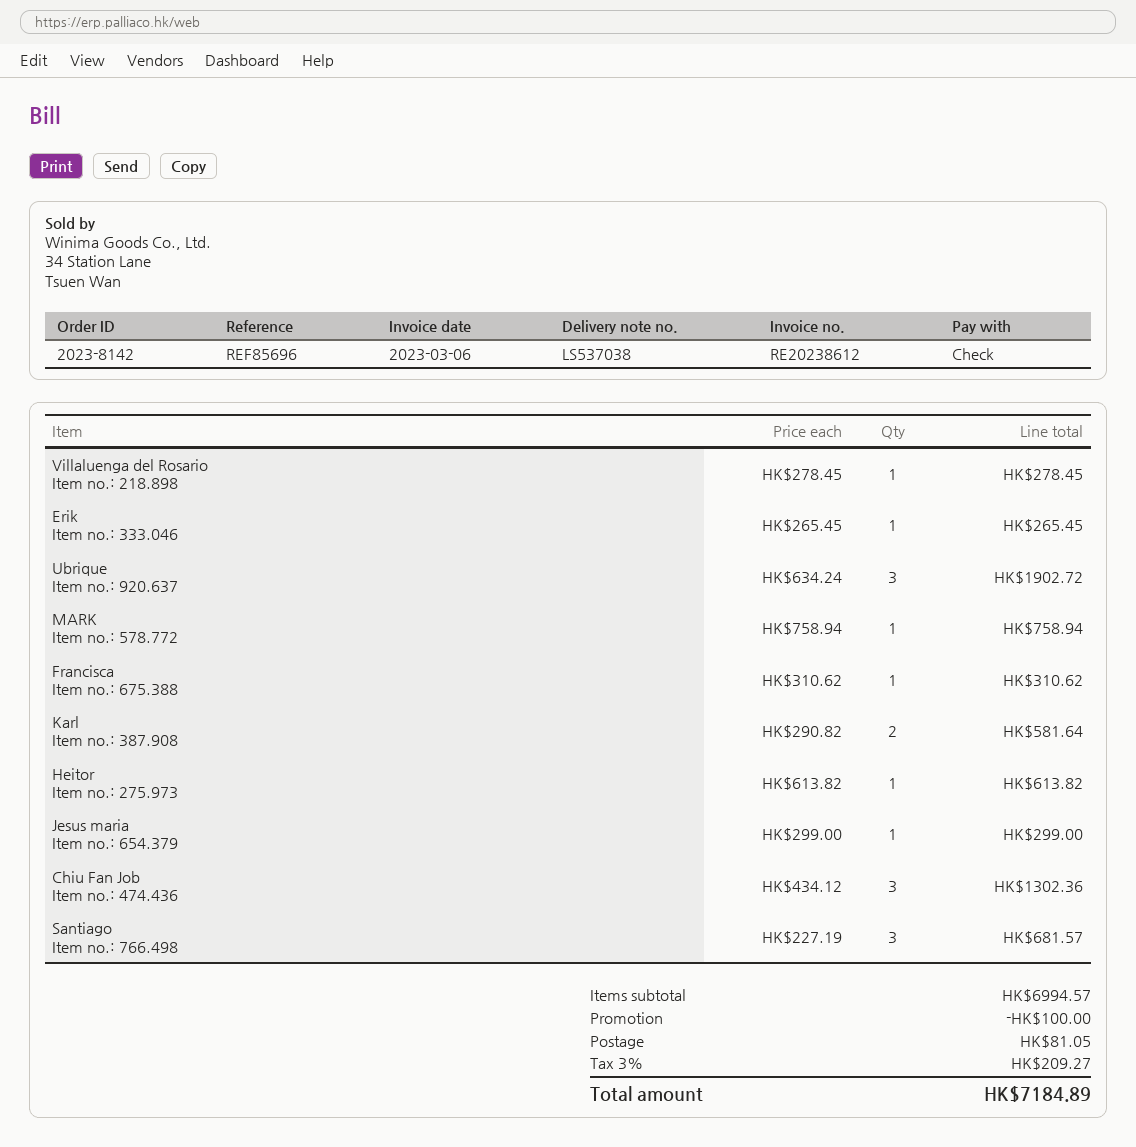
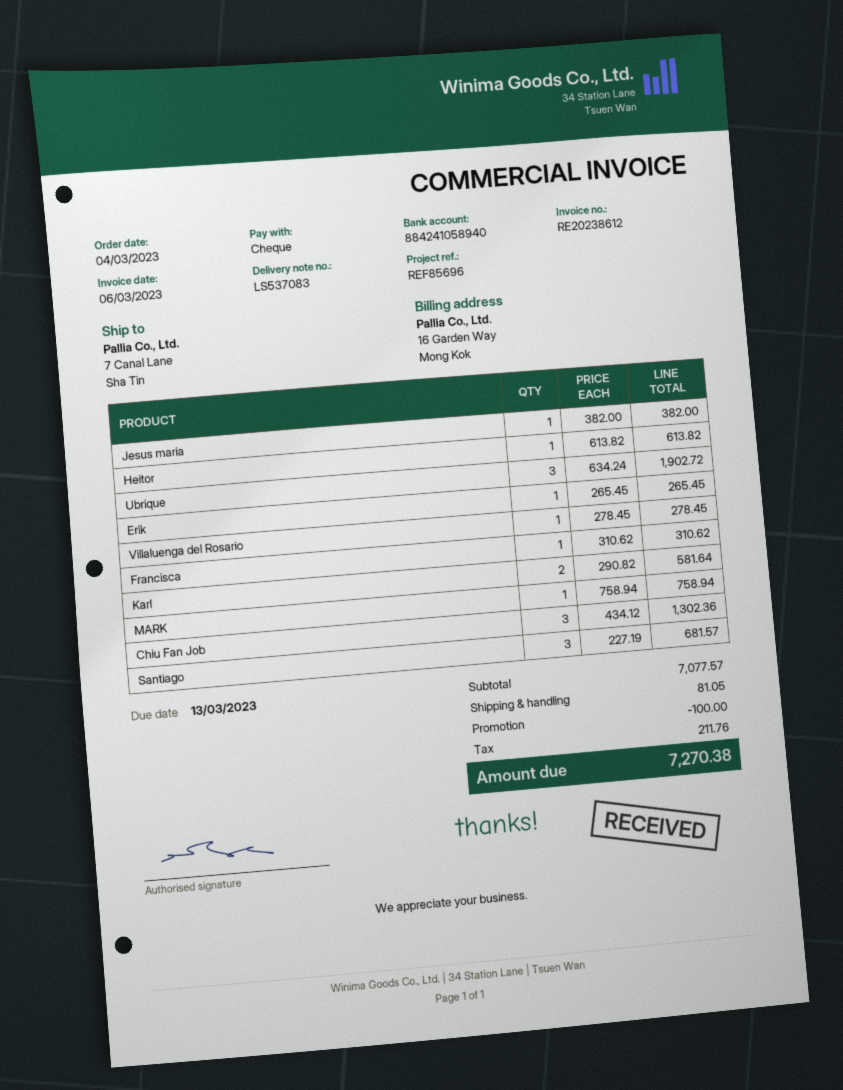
delivery note number: LS537038 -> LS537083
Jesus maria: 1 x 299.00 = 299.00 -> 1 x 382.00 = 382.00
subtotal: 6994.57 -> 7077.57
tax: 209.27 -> 211.76
total: 7184.89 -> 7270.38

